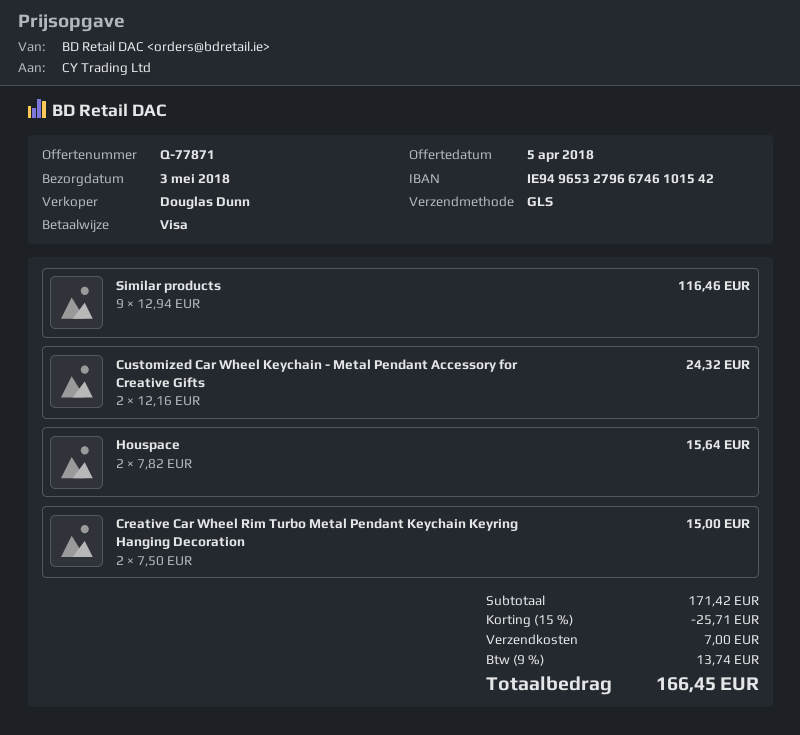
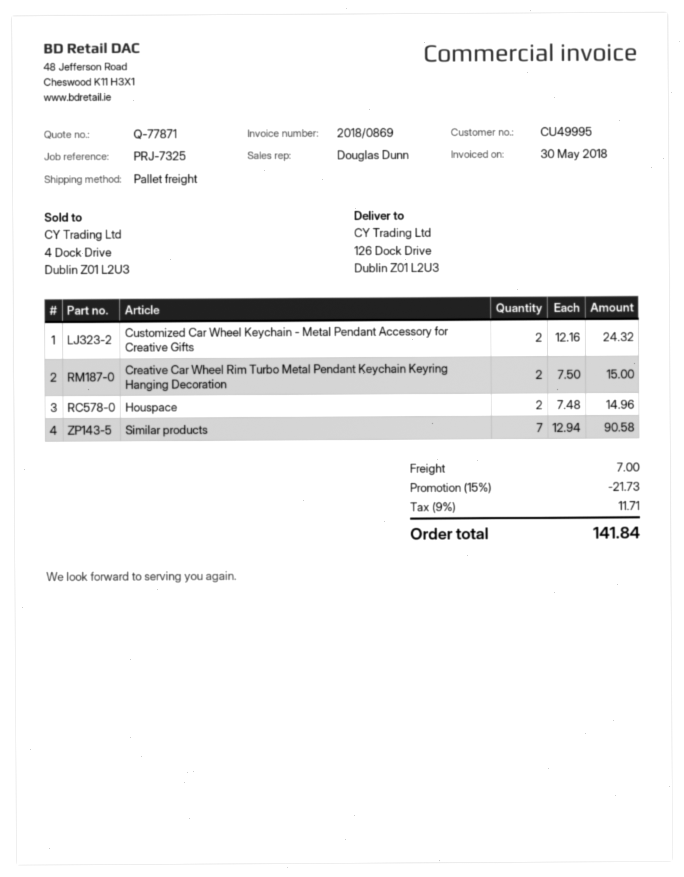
shipping method: GLS -> pallet freight
Similar products: 9 x 12.94 = 116.46 -> 7 x 12.94 = 90.58
Houspace: 2 x 7.82 = 15.64 -> 2 x 7.48 = 14.96
discount: 15% = 25.71 -> 15% = 21.73
tax: 9% = 13.74 -> 9% = 11.71
total: 166.45 -> 141.84

